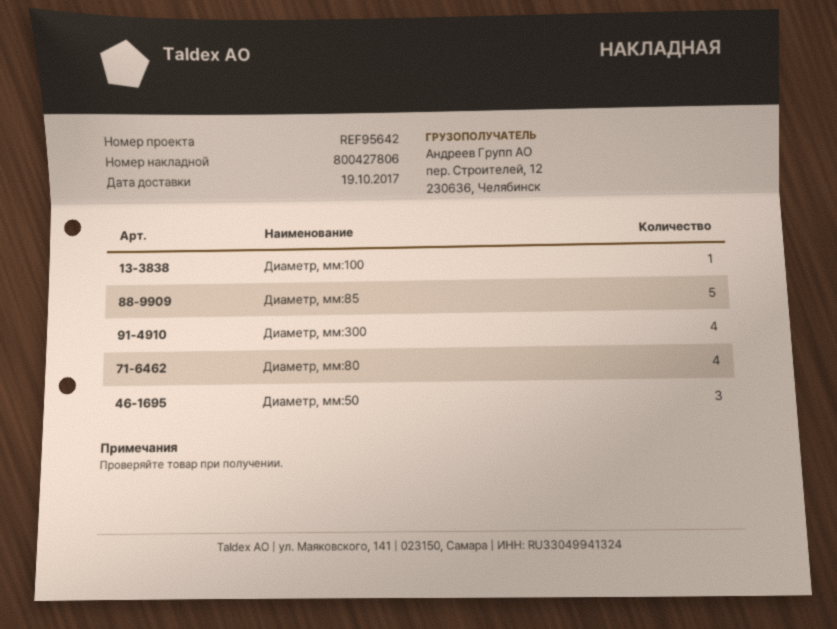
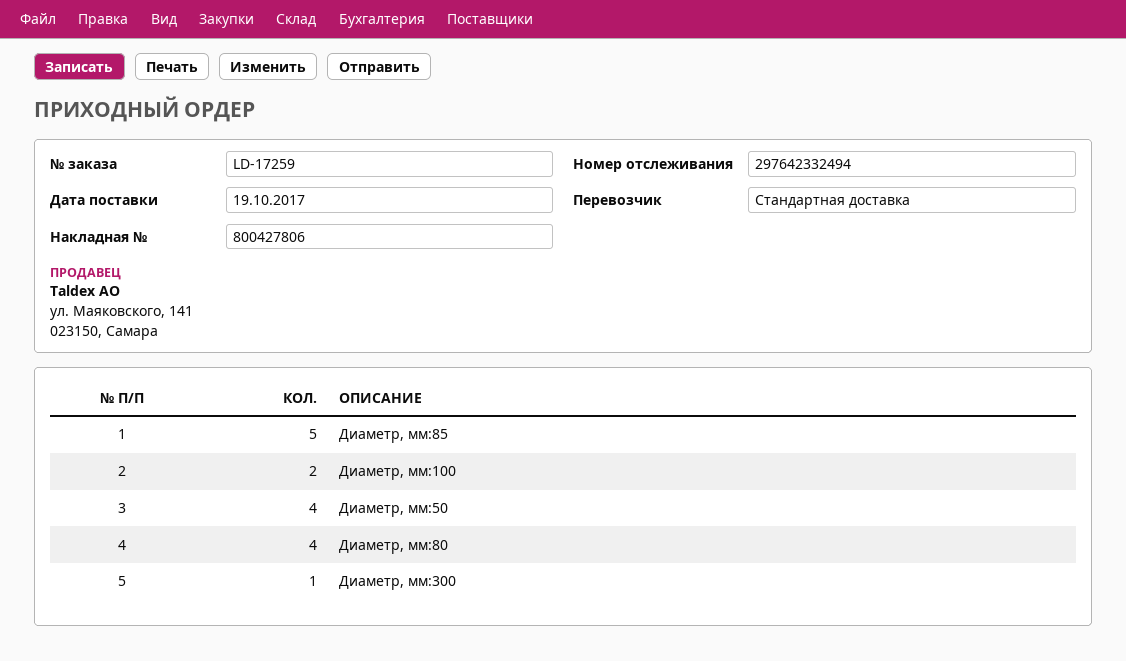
Диаметр, мм:100: 1 -> 2
Диаметр, мм:300: 4 -> 1
Диаметр, мм:50: 3 -> 4

